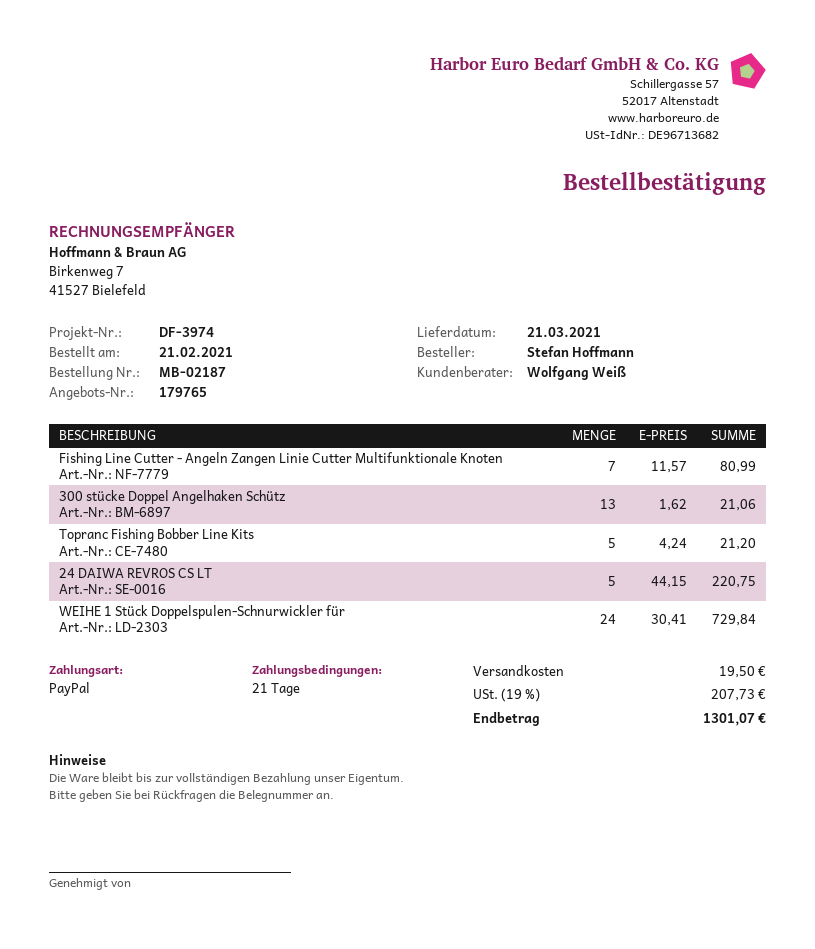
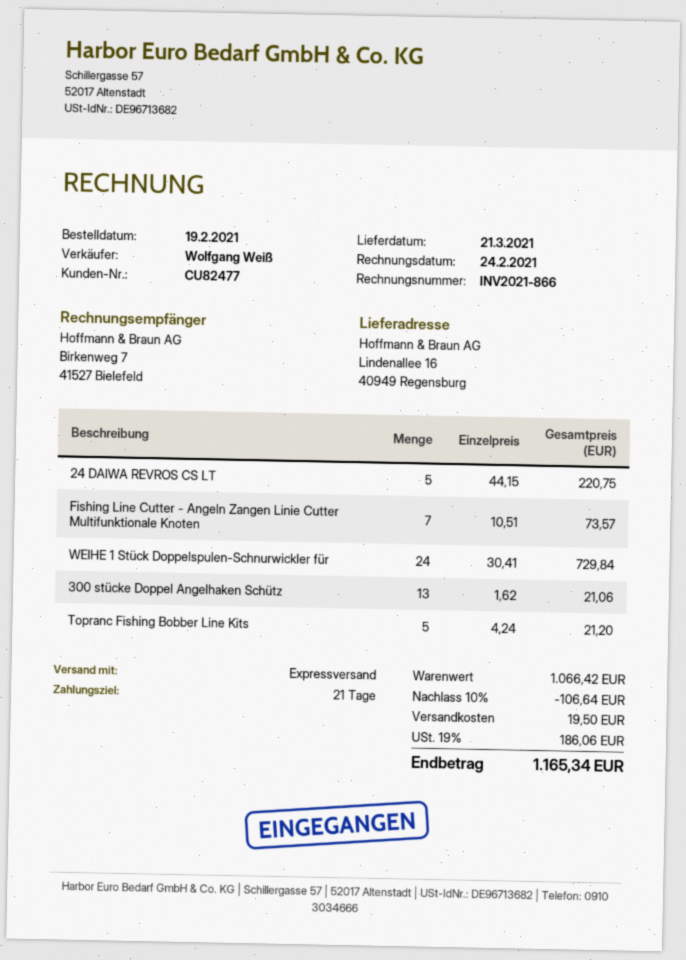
order date: 2021-02-21 -> 2021-02-19
Fishing Line Cutter - Angeln Zangen Linie Cutter Multifunktionale Knoten: 7 x 11.57 = 80.99 -> 7 x 10.51 = 73.57
discount: none -> 10% = 106.64
tax: 19% = 207.73 -> 19% = 186.06
total: 1301.07 -> 1165.34

